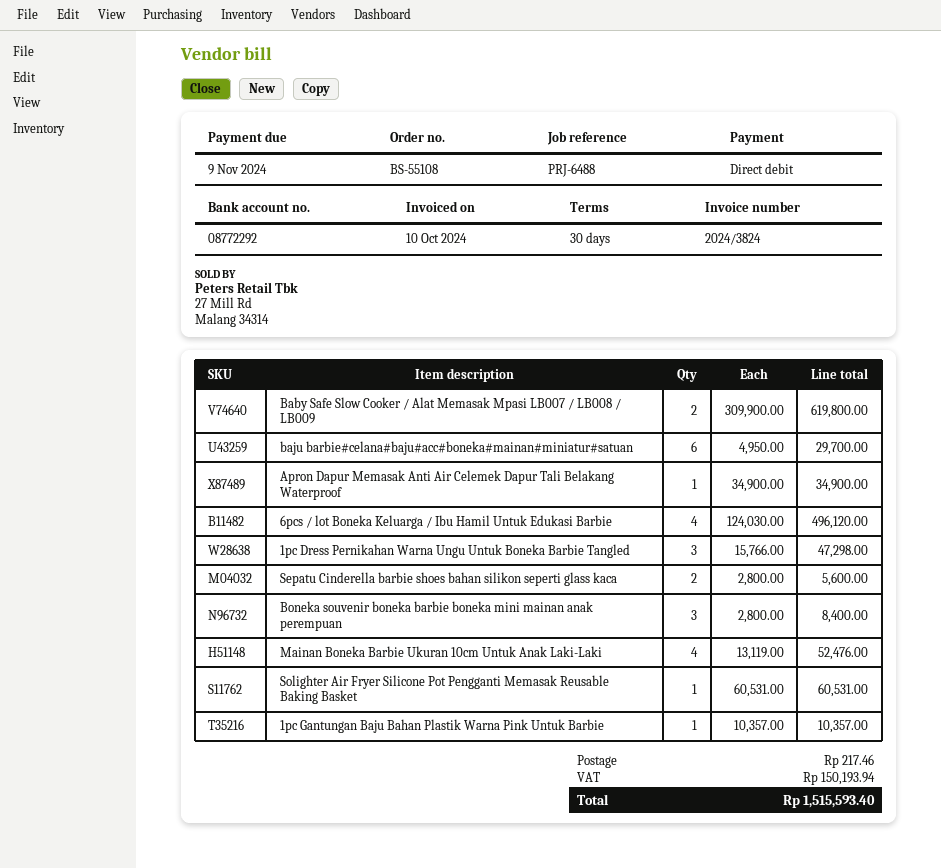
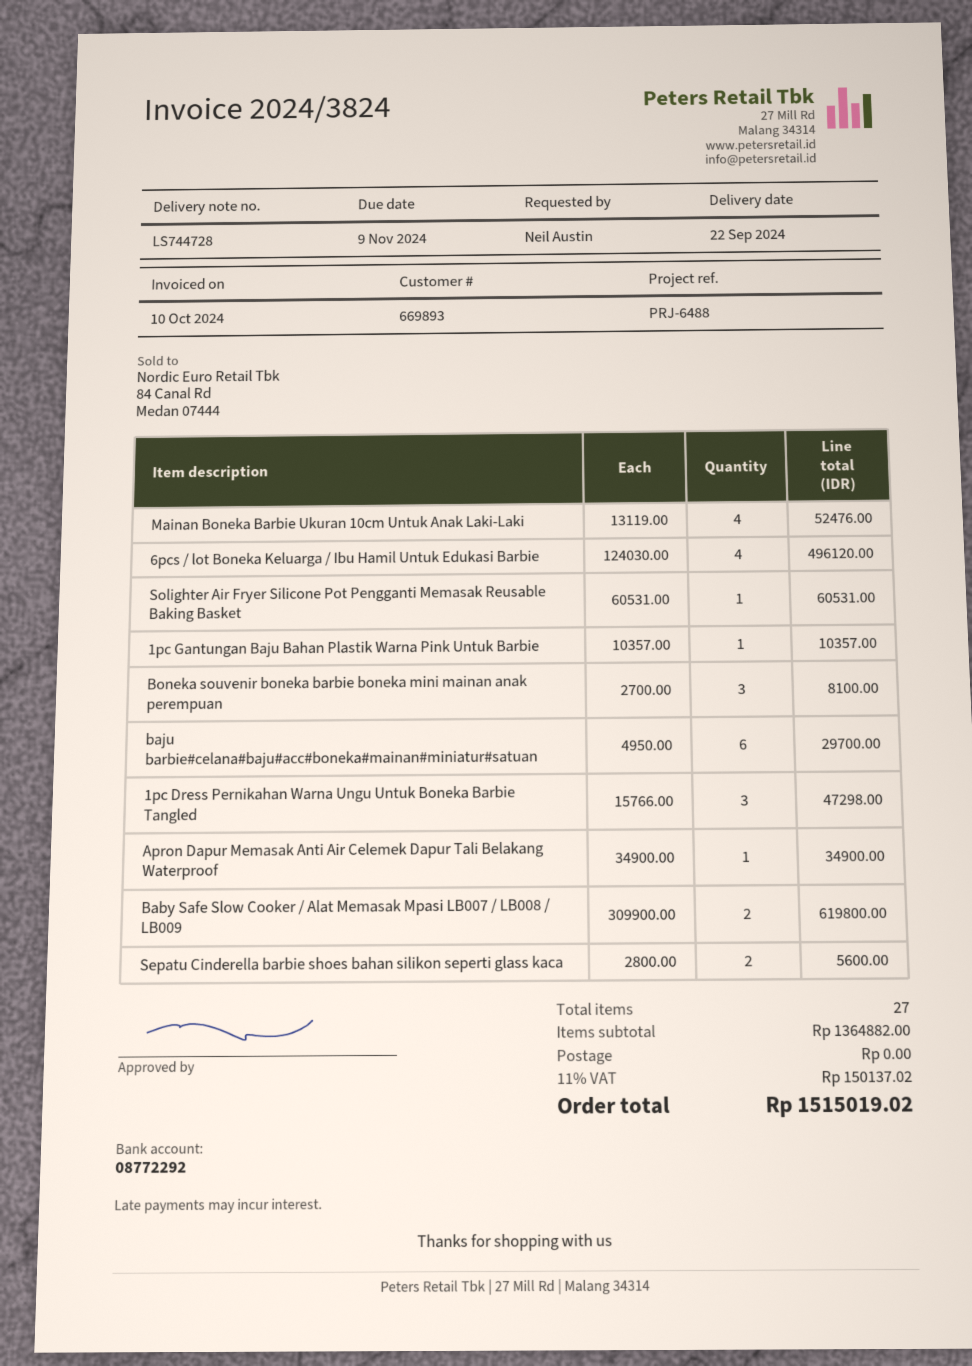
Boneka souvenir boneka barbie boneka mini mainan anak perempuan: 3 x 2800.00 = 8400.00 -> 3 x 2700.00 = 8100.00
shipping: 217.46 -> 0.00
tax: 150193.94 -> 150137.02
total: 1515593.40 -> 1515019.02

